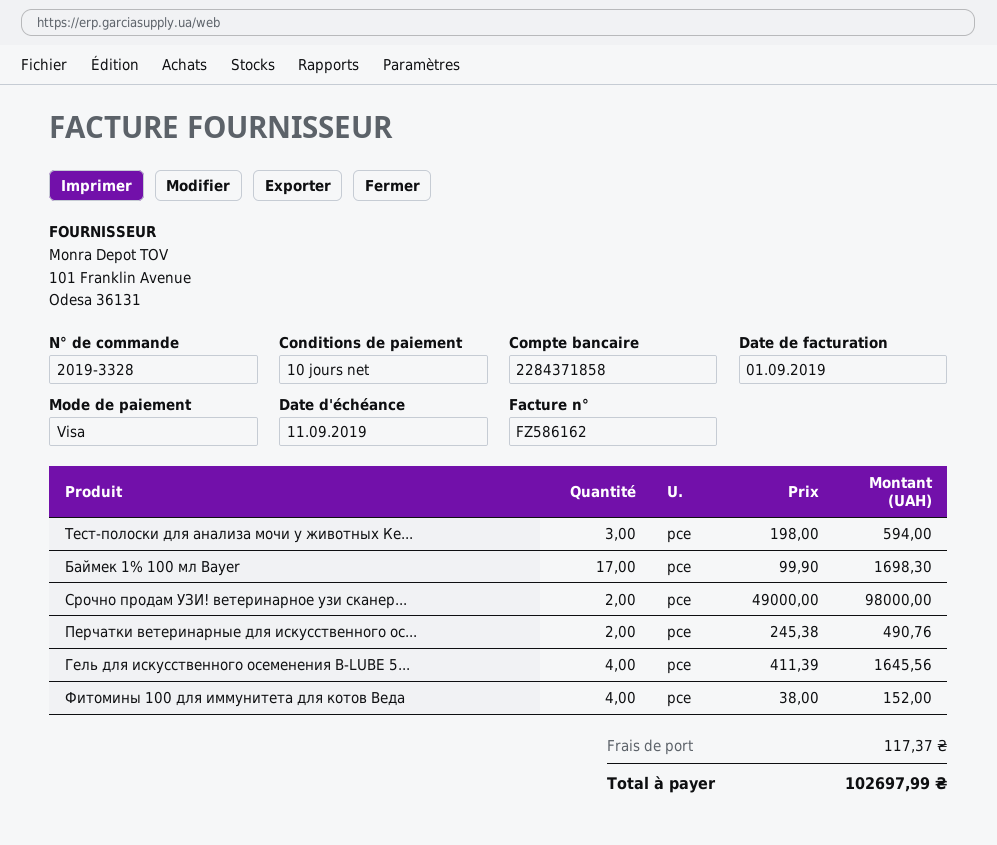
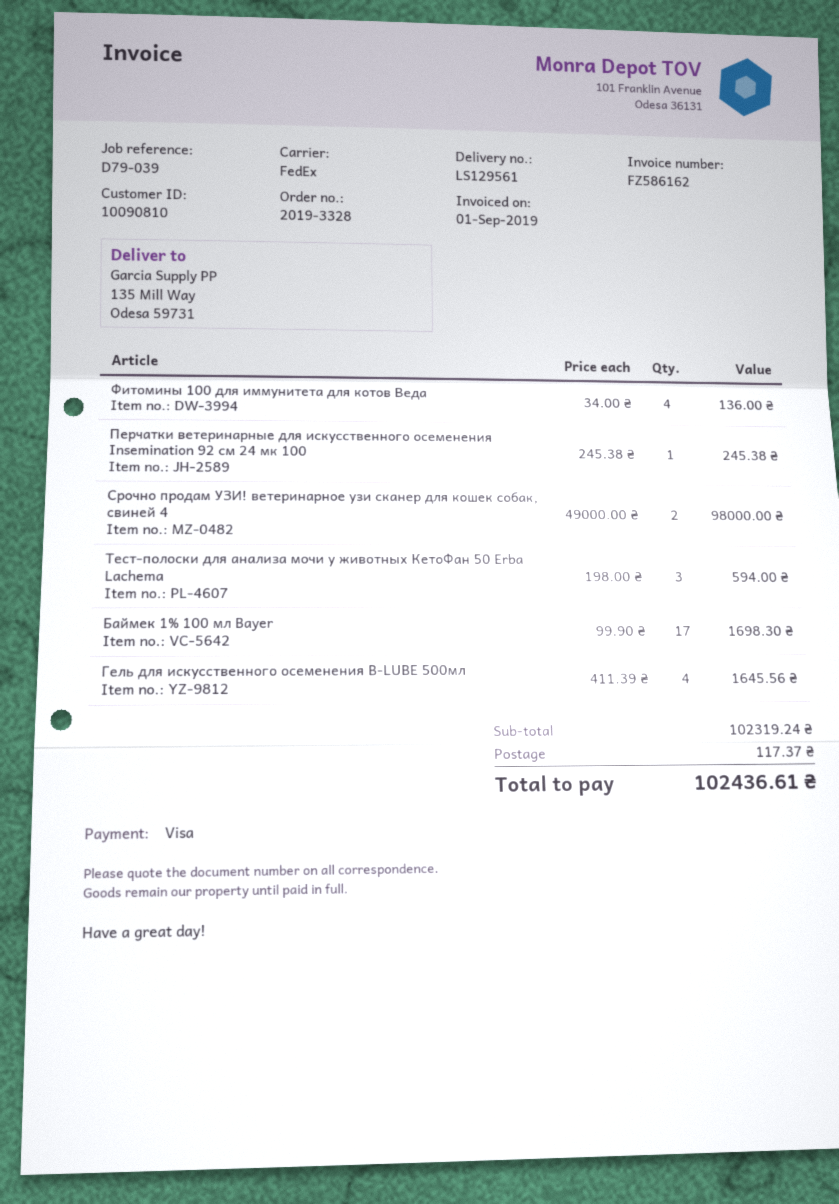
Перчатки ветеринарные для искусственного ос...: 2 x 245.38 = 490.76 -> 1 x 245.38 = 245.38
Фитомины 100 для иммунитета для котов Веда: 4 x 38.00 = 152.00 -> 4 x 34.00 = 136.00
total: 102697.99 -> 102436.61

